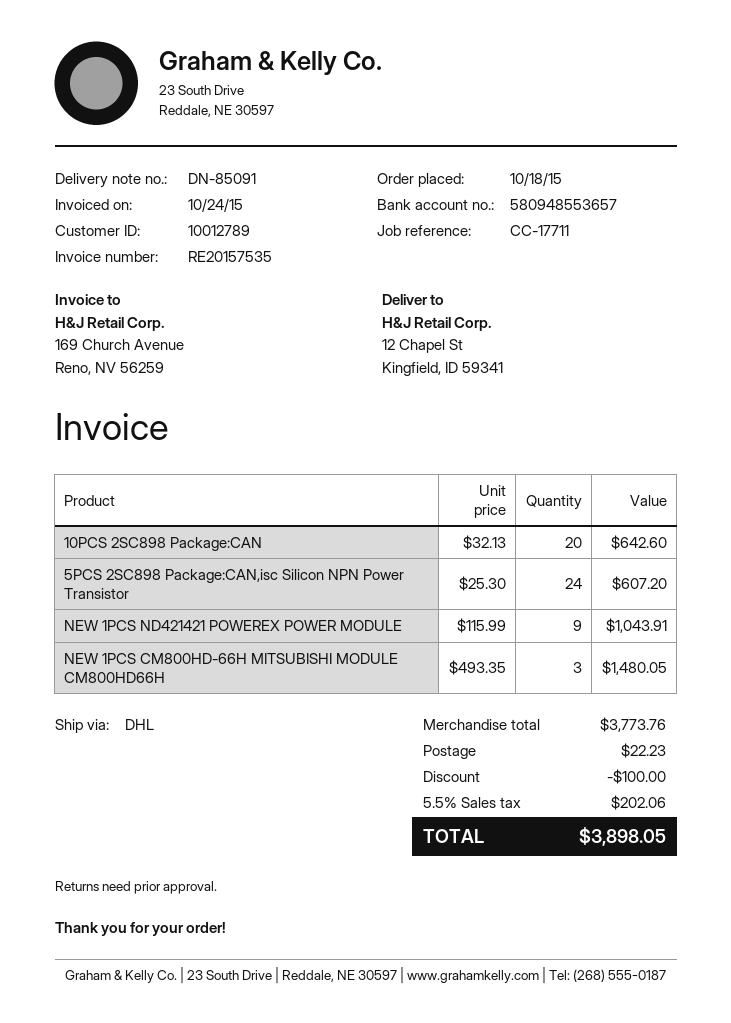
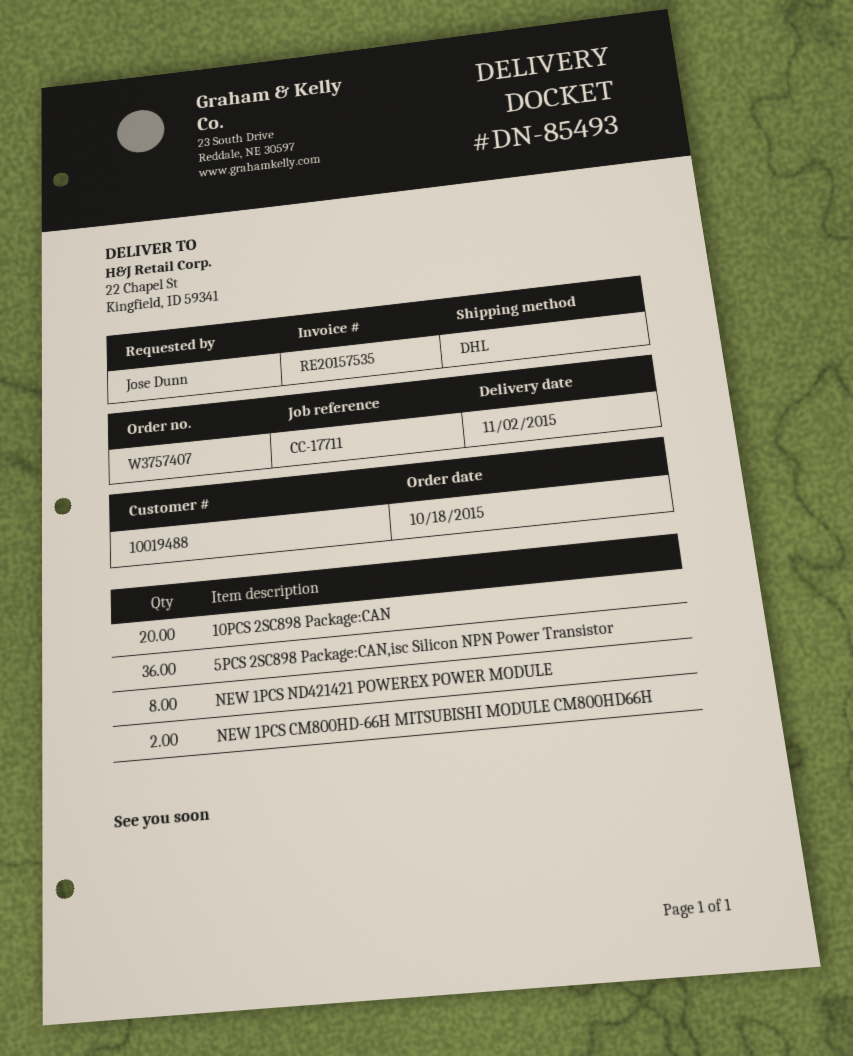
delivery note number: DN-85091 -> DN-85493
customer number: 10012789 -> 10019488
ship to: 12 Chapel St, Kingfield, ID 59341 -> 22 Chapel St, Kingfield, ID 59341
5PCS 2SC898 Package:CAN,isc Silicon NPN Power Transistor: 24 -> 36
NEW 1PCS ND421421 POWEREX POWER MODULE: 9 -> 8
NEW 1PCS CM800HD-66H MITSUBISHI MODULE CM800HD66H: 3 -> 2

